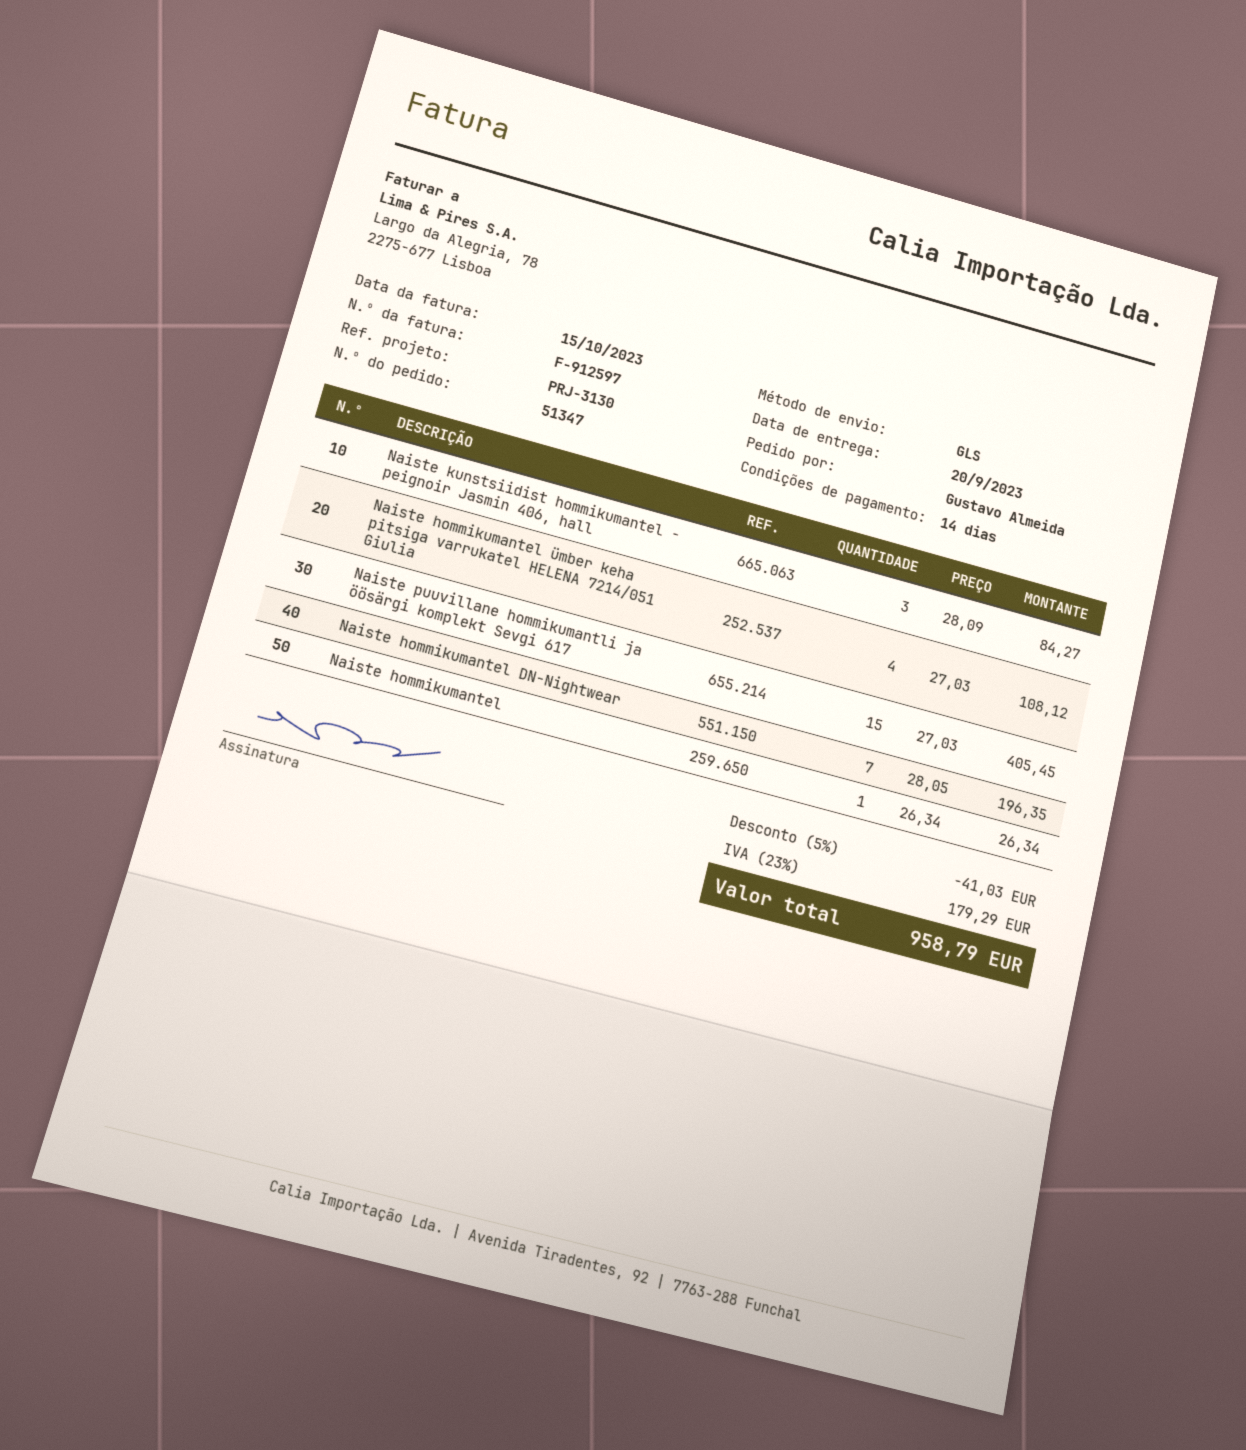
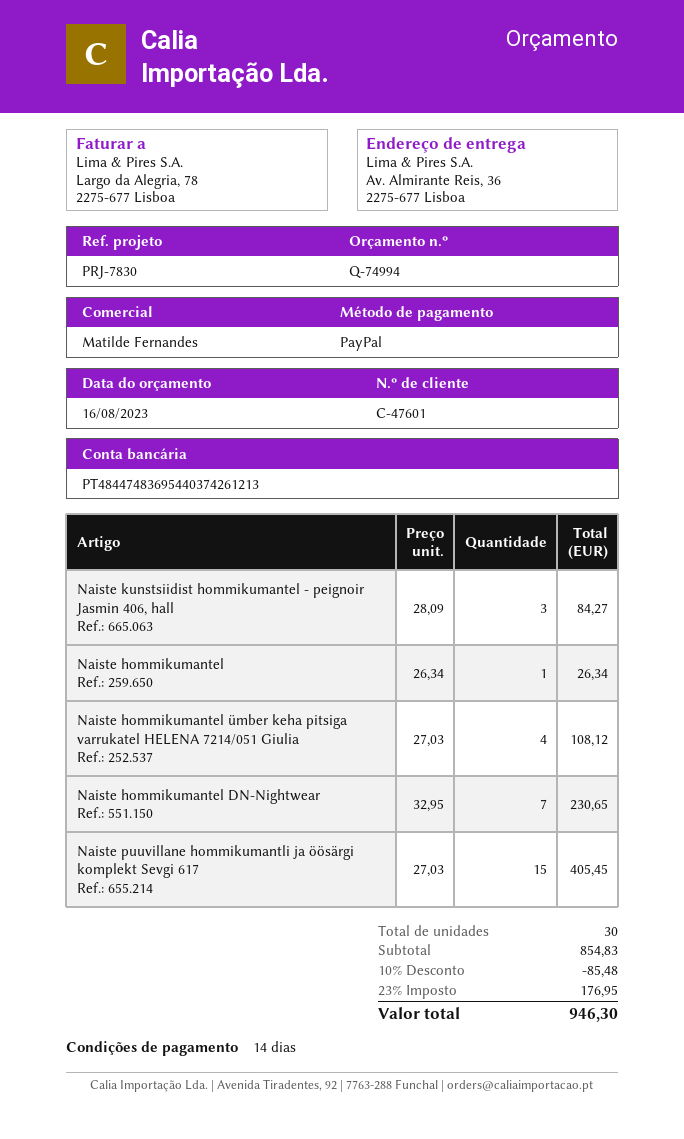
reference: PRJ-3130 -> PRJ-7830
Naiste hommikumantel DN-Nightwear: 7 x 28.05 = 196.35 -> 7 x 32.95 = 230.65
discount: 5% = 41.03 -> 10% = 85.48
tax: 23% = 179.29 -> 23% = 176.95
total: 958.79 -> 946.30

